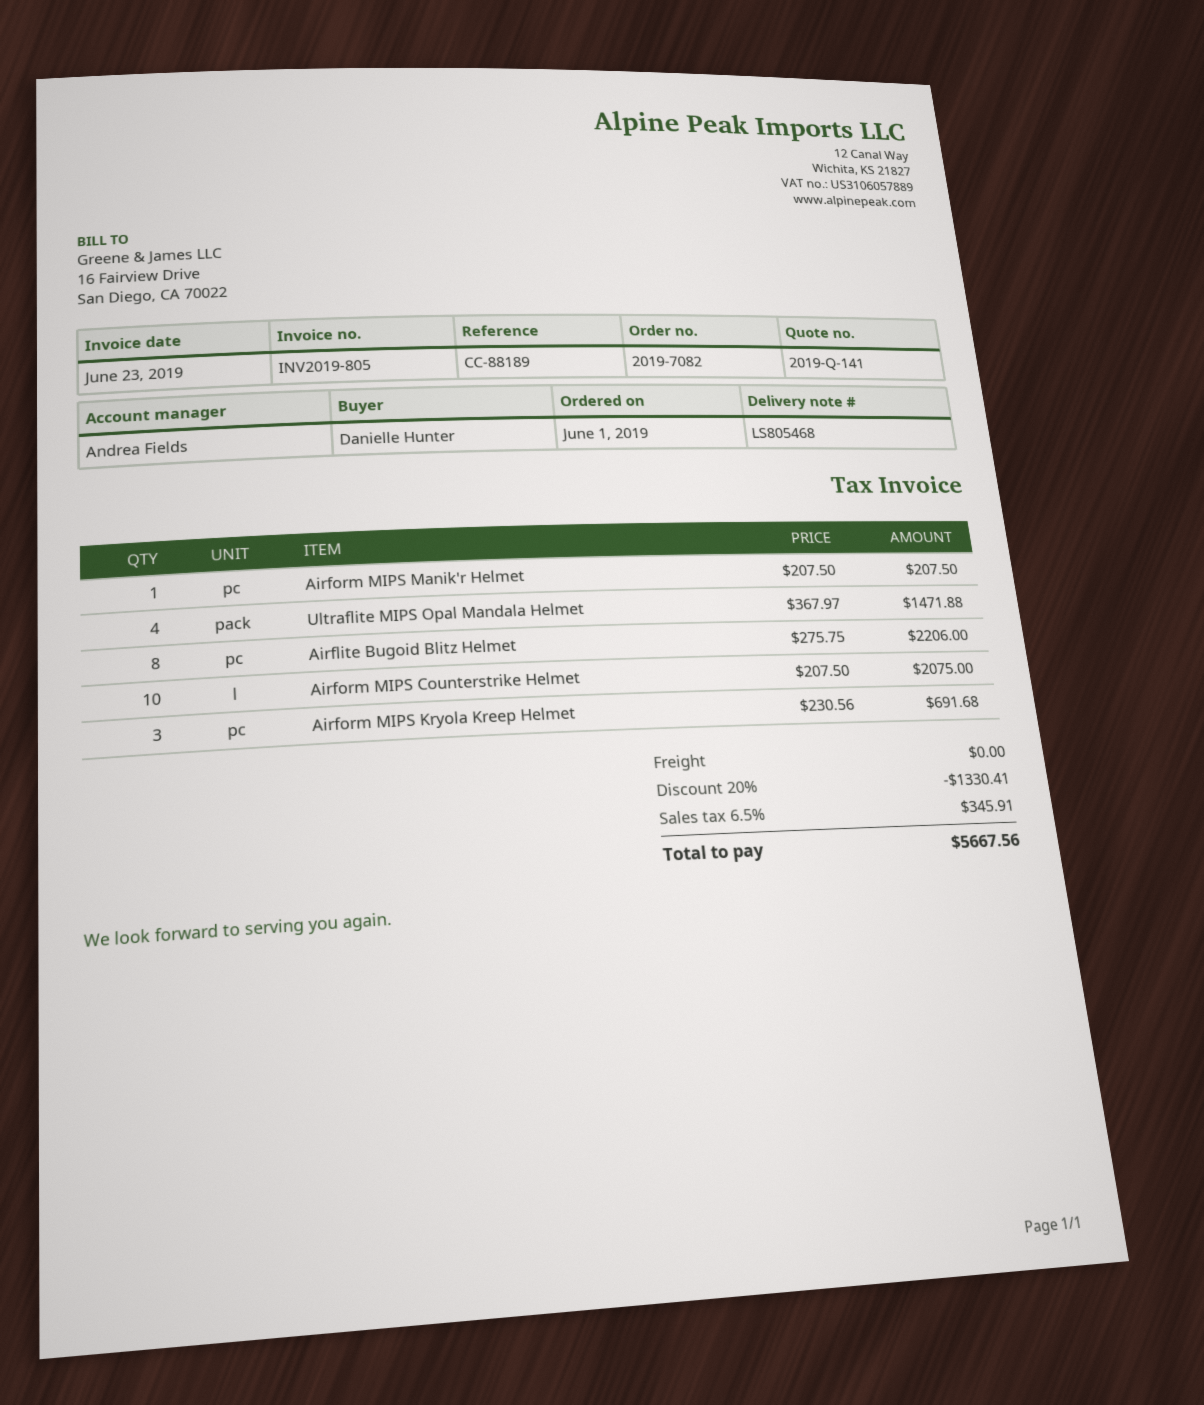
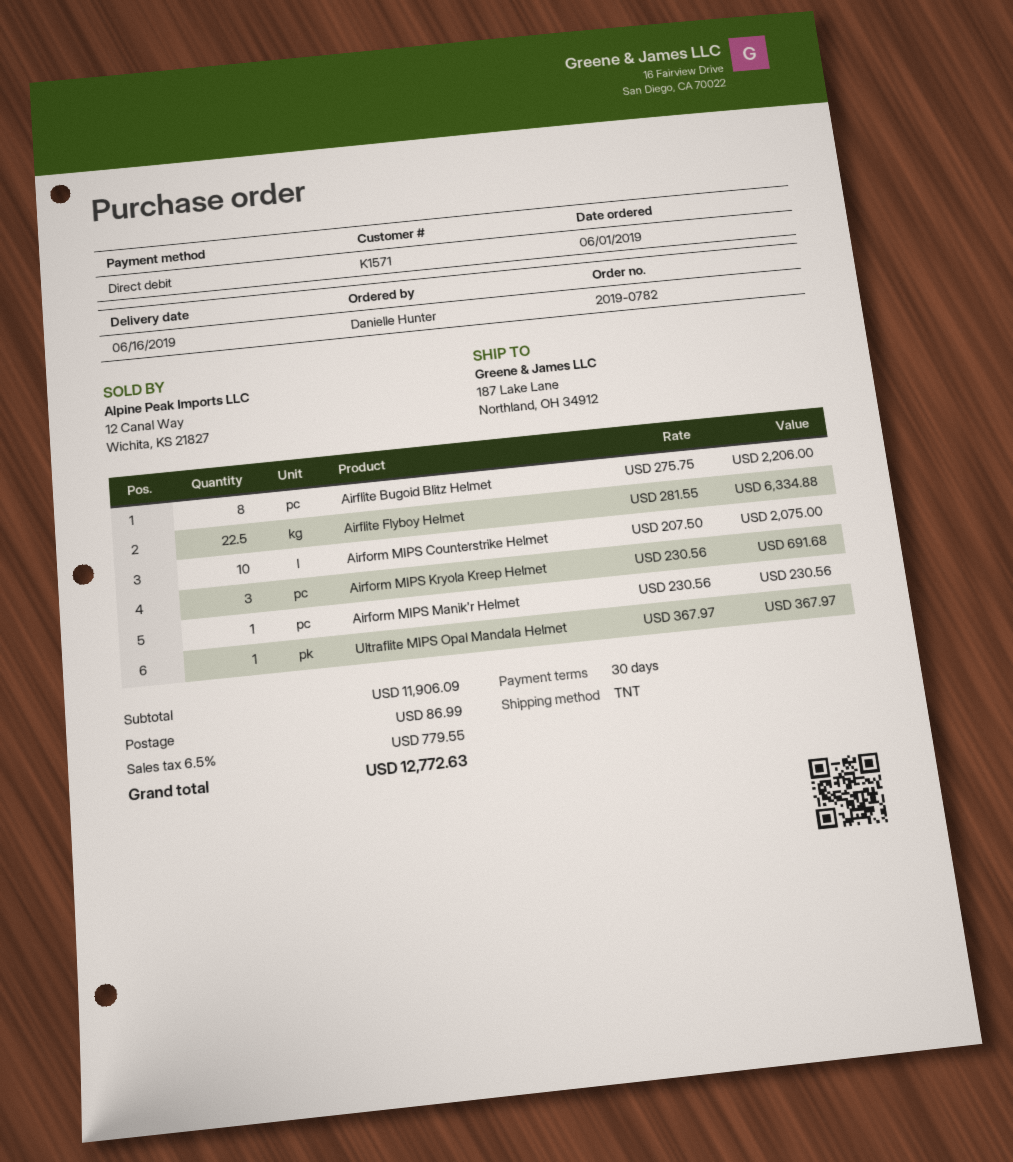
order number: 2019-7082 -> 2019-0782
Airform MIPS Manik'r Helmet: 1 x 207.50 = 207.50 -> 1 x 230.56 = 230.56
Ultraflite MIPS Opal Mandala Helmet: 4 x 367.97 = 1471.88 -> 1 x 367.97 = 367.97
Airflite Flyboy Helmet: none -> 22.5 x 281.55 = 6334.88
discount: 20% = 1330.41 -> none
shipping: 0.00 -> 86.99
tax: 6.5% = 345.91 -> 6.5% = 779.55
total: 5667.56 -> 12772.63

